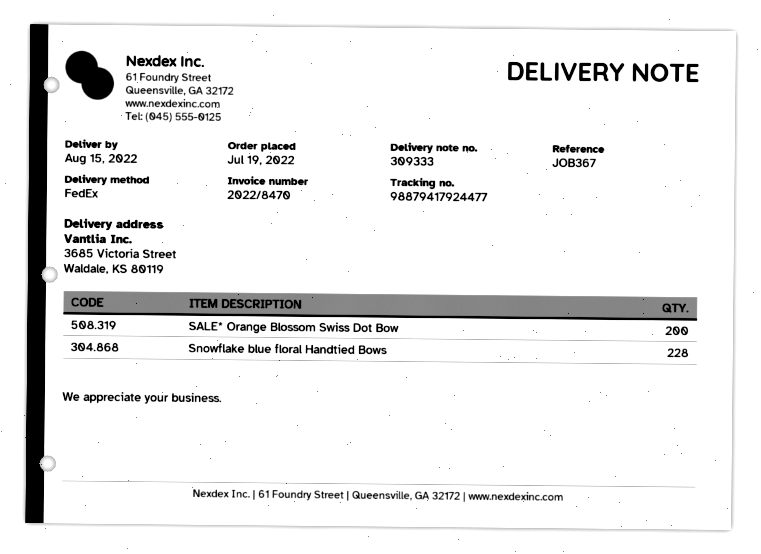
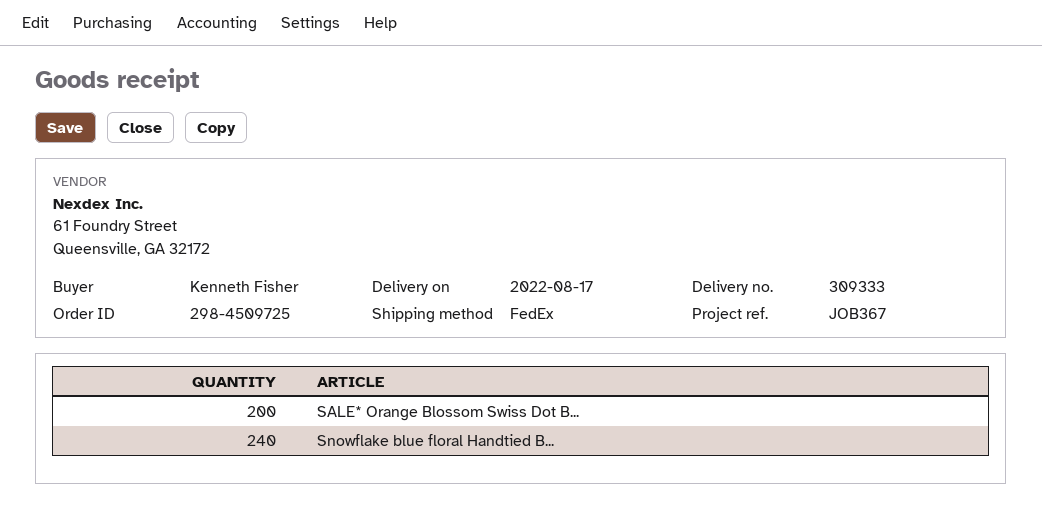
delivery date: 2022-08-15 -> 2022-08-17
Snowflake blue floral Handtied Bows: 228 -> 240

